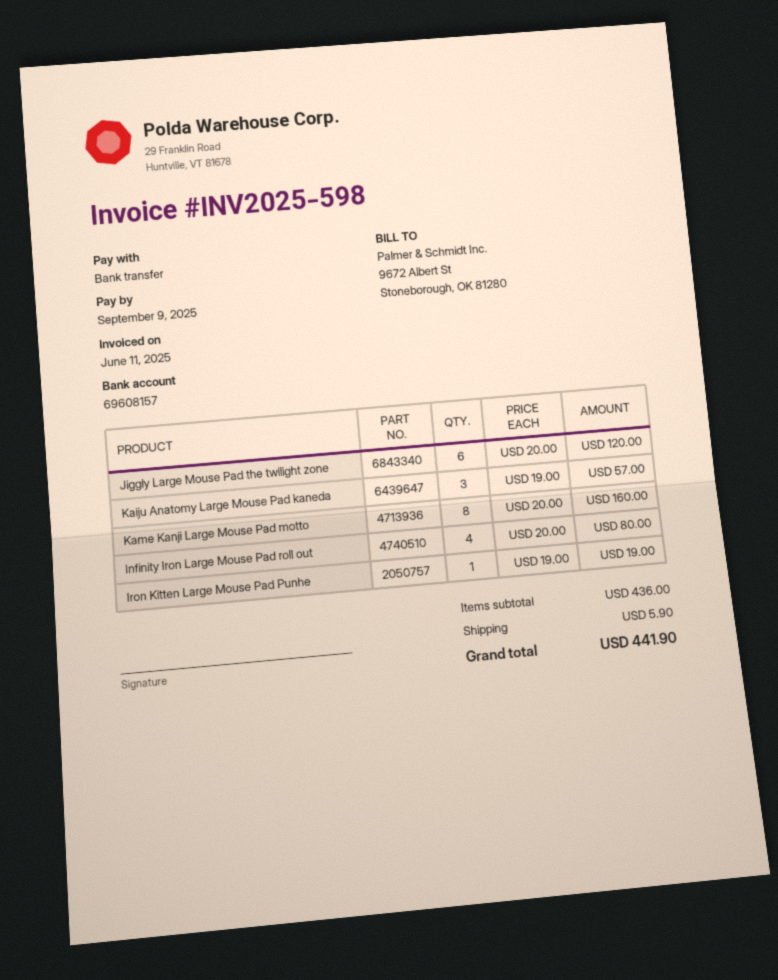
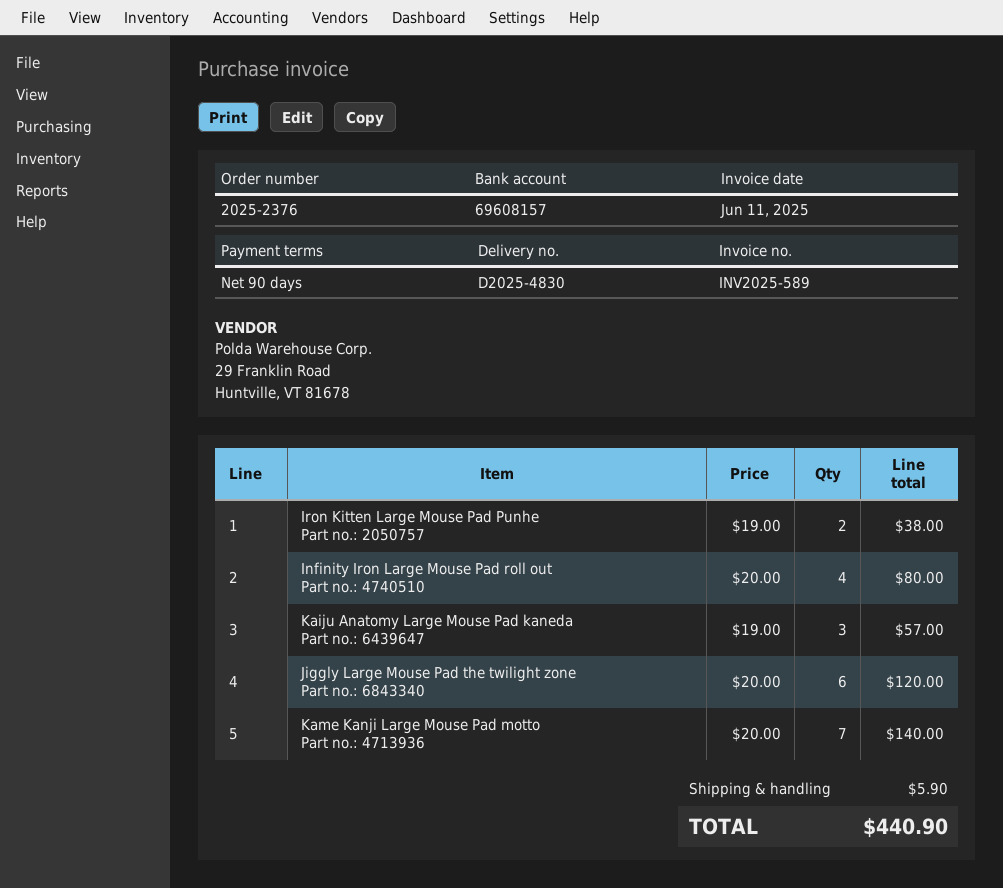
invoice number: INV2025-598 -> INV2025-589
Kame Kanji Large Mouse Pad motto: 8 x 20.00 = 160.00 -> 7 x 20.00 = 140.00
Iron Kitten Large Mouse Pad Punhe: 1 x 19.00 = 19.00 -> 2 x 19.00 = 38.00
total: 441.90 -> 440.90

